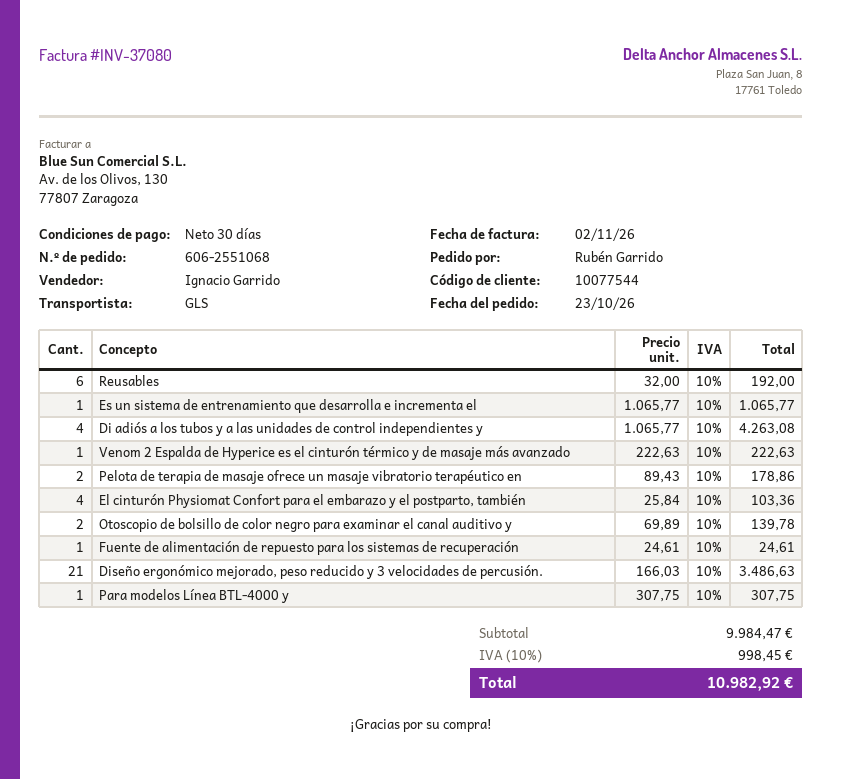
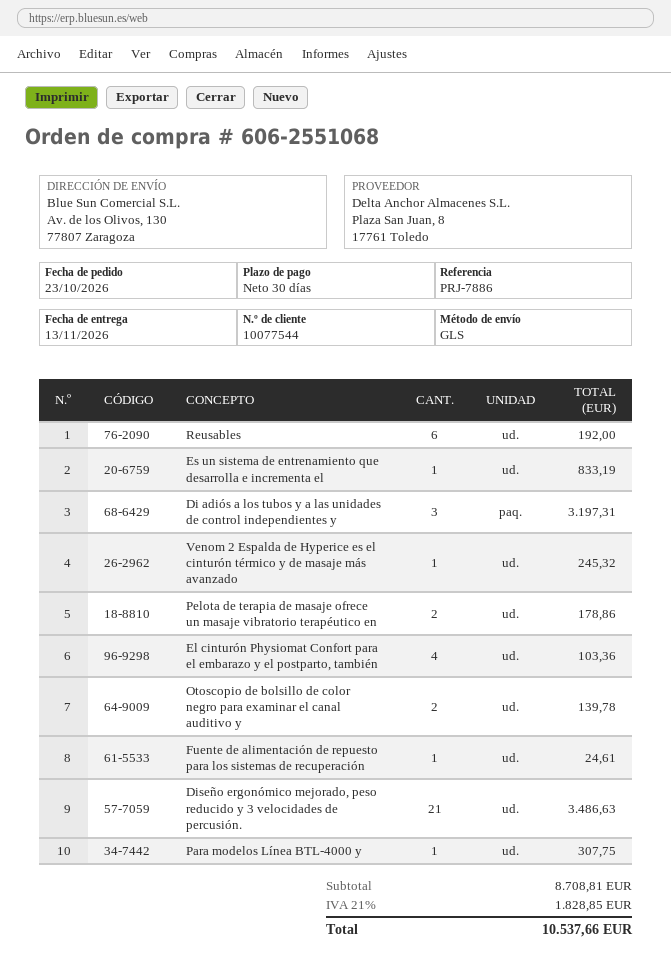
Es un sistema de entrenamiento que desarrolla e incrementa el: 1 for 1065.77 -> 1 for 833.19
Di adiós a los tubos y a las unidades de control independientes y: 4 for 4263.08 -> 3 for 3197.31
Venom 2 Espalda de Hyperice es el cinturón térmico y de masaje más avanzado: 1 for 222.63 -> 1 for 245.32
subtotal: 9984.47 -> 8708.81
tax: 10% = 998.45 -> 21% = 1828.85
total: 10982.92 -> 10537.66

